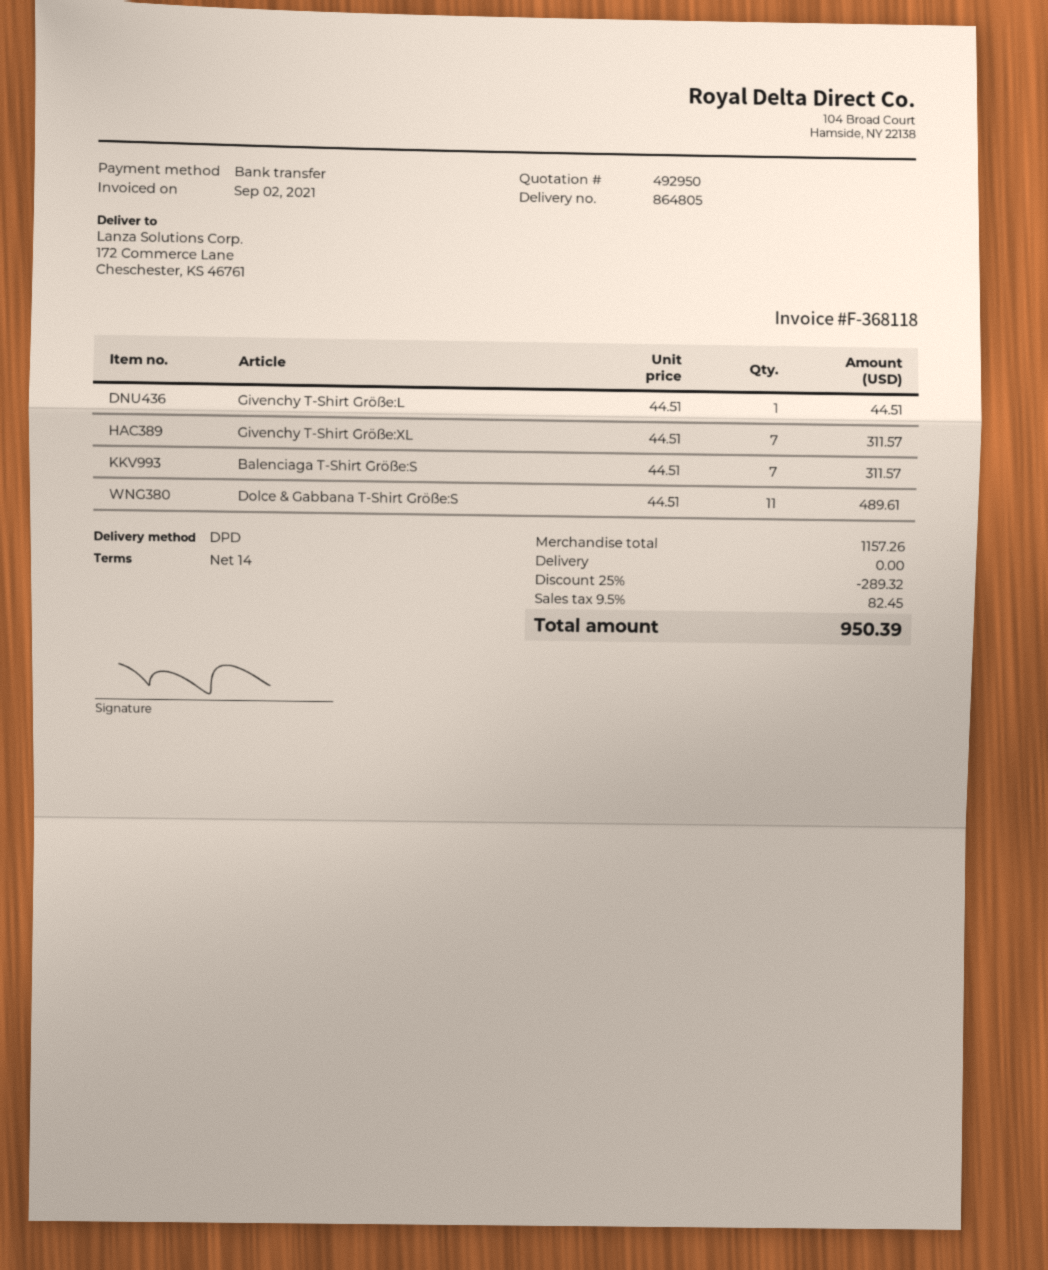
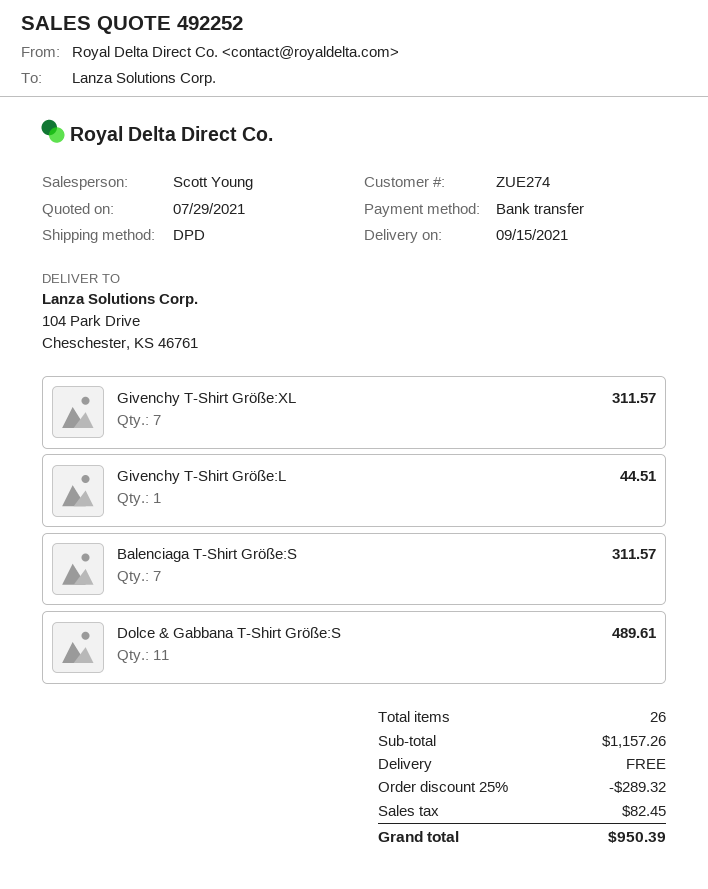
quote number: 492950 -> 492252
ship to: 172 Commerce Lane, Cheschester, KS 46761 -> 104 Park Drive, Cheschester, KS 46761

